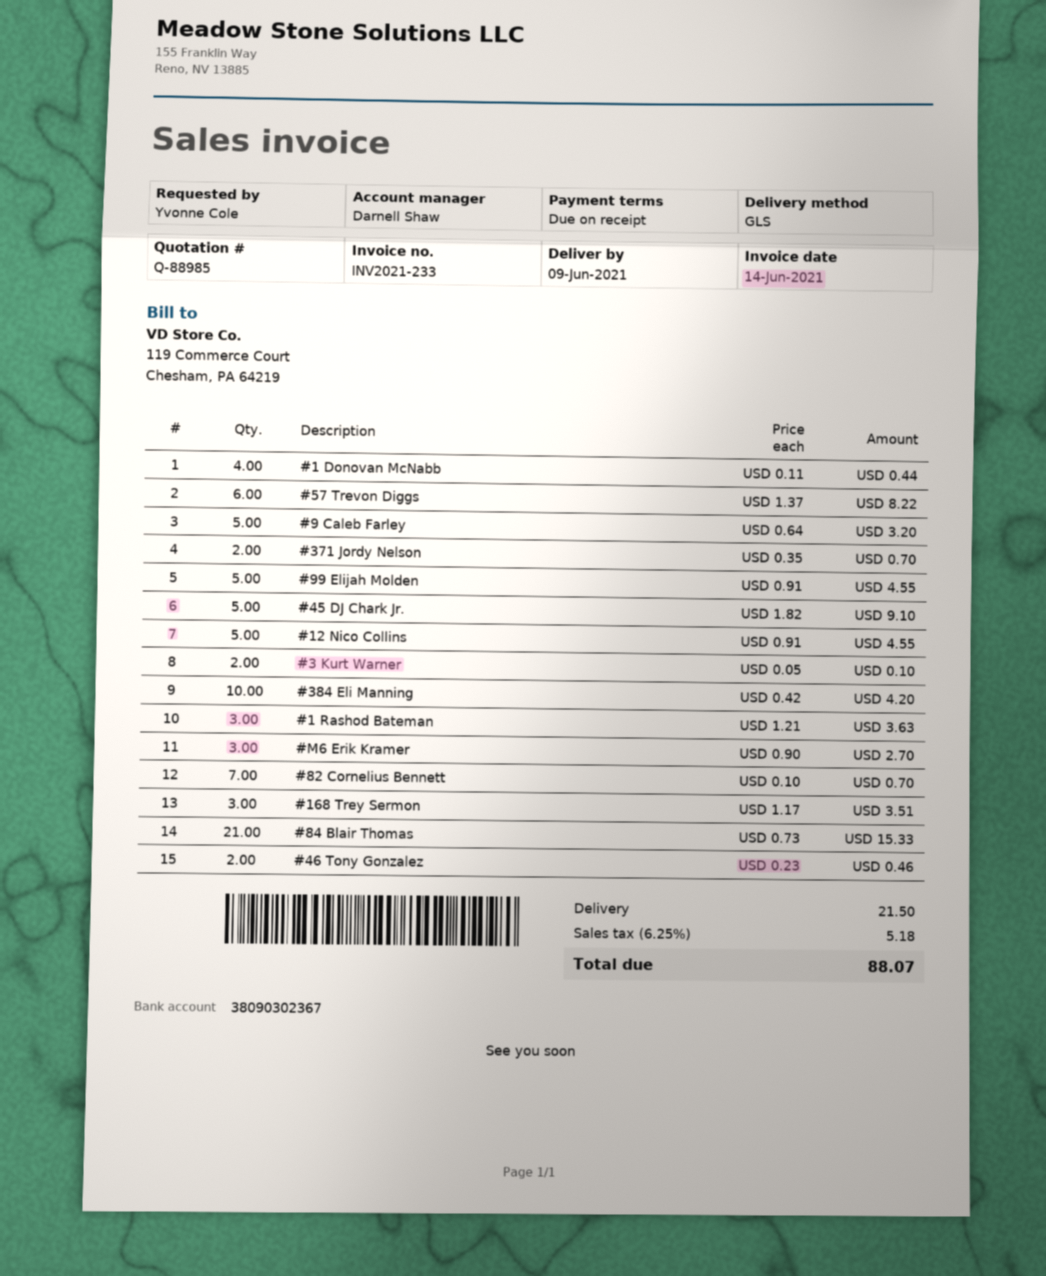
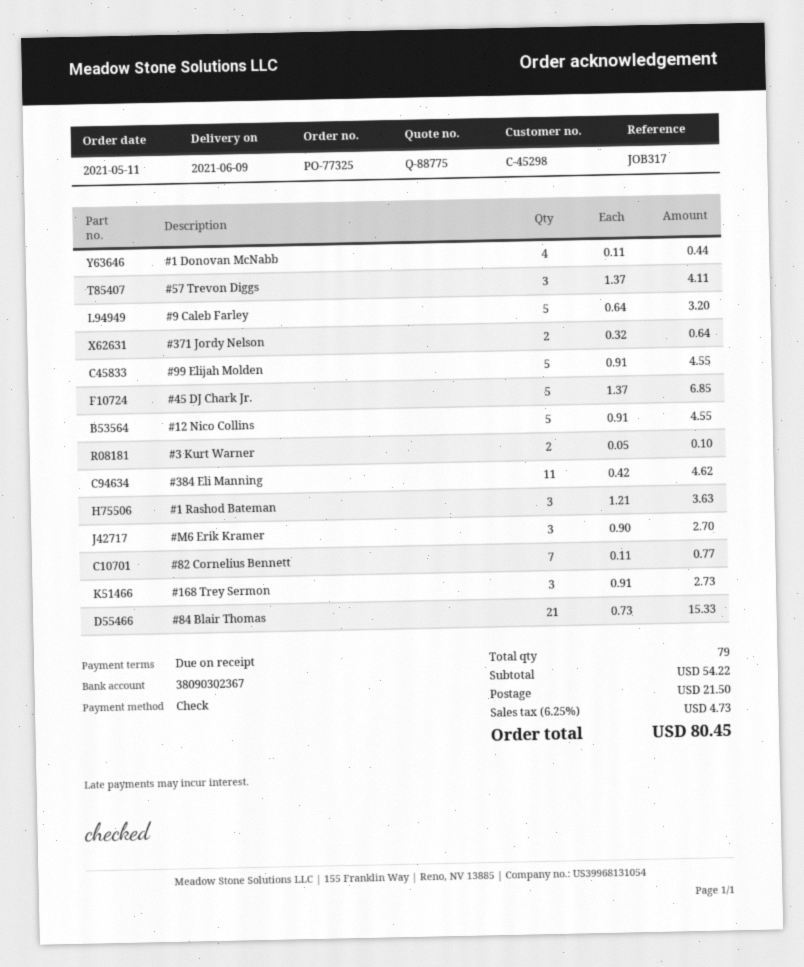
quote number: Q-88985 -> Q-88775
#57 Trevon Diggs: 6 x 1.37 = 8.22 -> 3 x 1.37 = 4.11
#371 Jordy Nelson: 2 x 0.35 = 0.70 -> 2 x 0.32 = 0.64
#45 DJ Chark Jr.: 5 x 1.82 = 9.10 -> 5 x 1.37 = 6.85
#384 Eli Manning: 10 x 0.42 = 4.20 -> 11 x 0.42 = 4.62
#82 Cornelius Bennett: 7 x 0.10 = 0.70 -> 7 x 0.11 = 0.77
#168 Trey Sermon: 3 x 1.17 = 3.51 -> 3 x 0.91 = 2.73
#46 Tony Gonzalez: 2 x 0.23 = 0.46 -> none
tax: 6.25% = 5.18 -> 6.25% = 4.73
total: 88.07 -> 80.45

